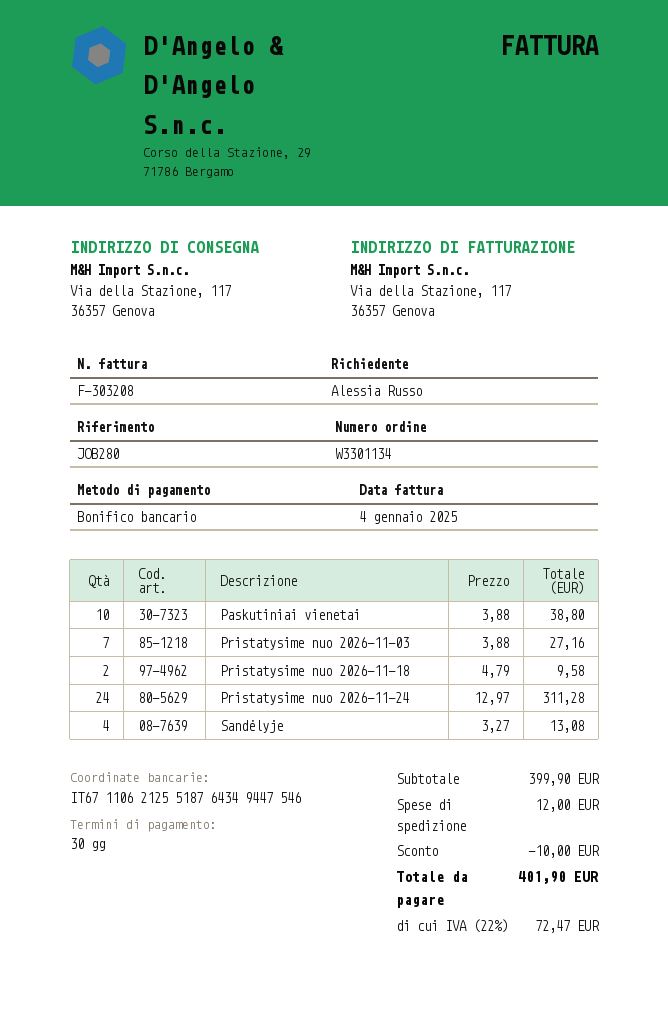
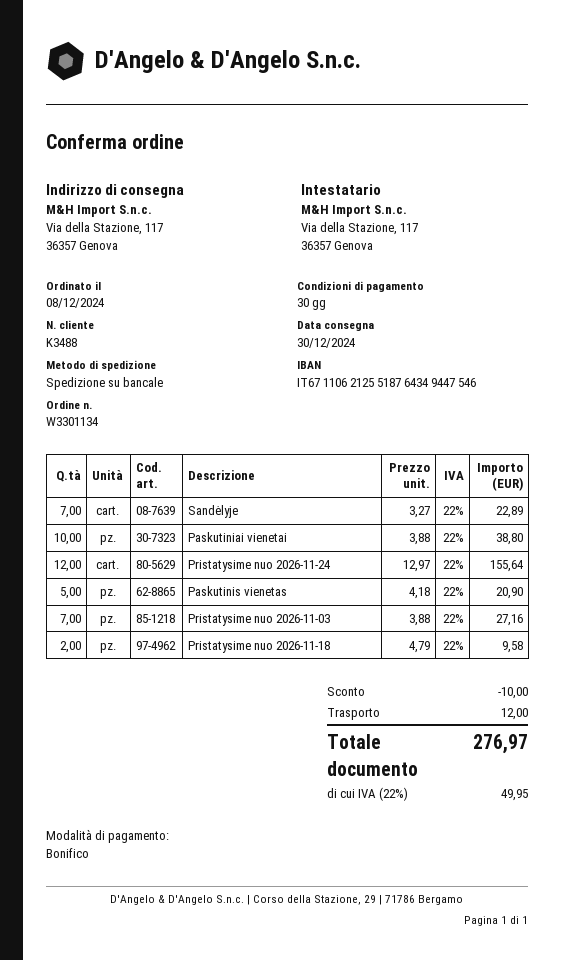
Pristatysime nuo 2026‑11‑24: 24 x 12.97 = 311.28 -> 12 x 12.97 = 155.64
Sandėlyje: 4 x 3.27 = 13.08 -> 7 x 3.27 = 22.89
Paskutinis vienetas: none -> 5 x 4.18 = 20.90
tax: 22% = 72.47 -> 22% = 49.95
total: 401.90 -> 276.97

